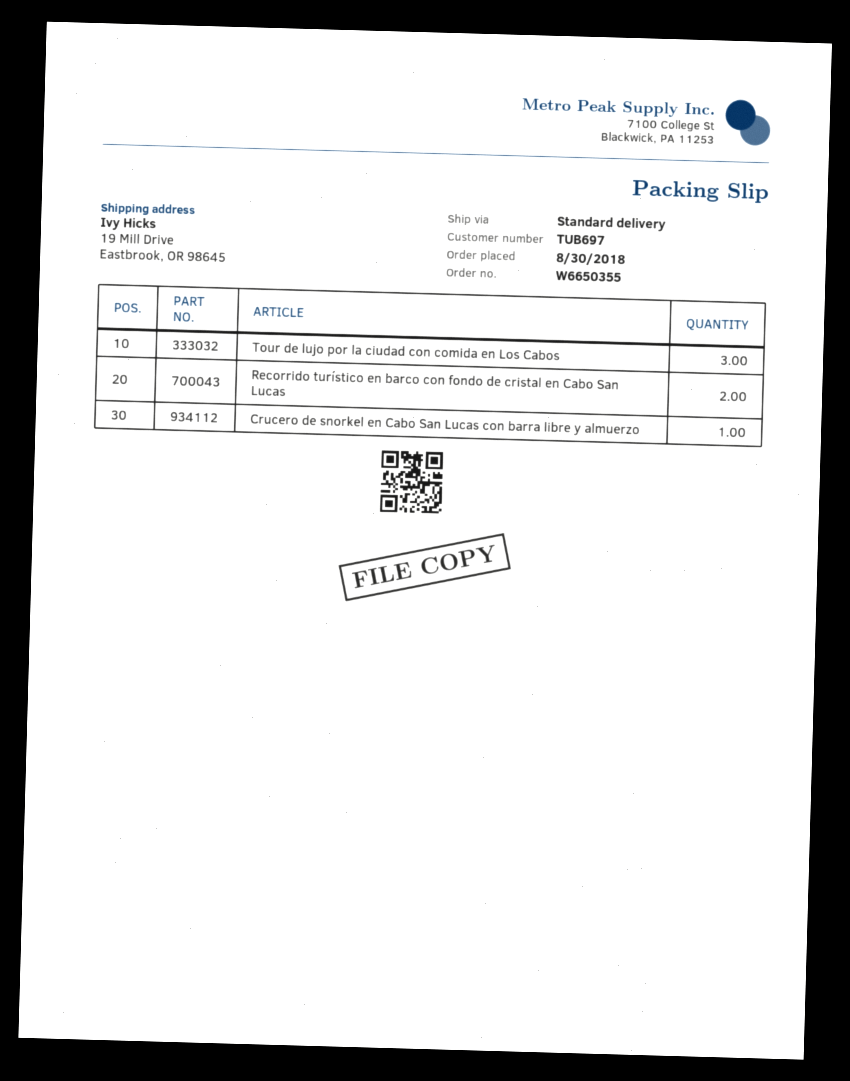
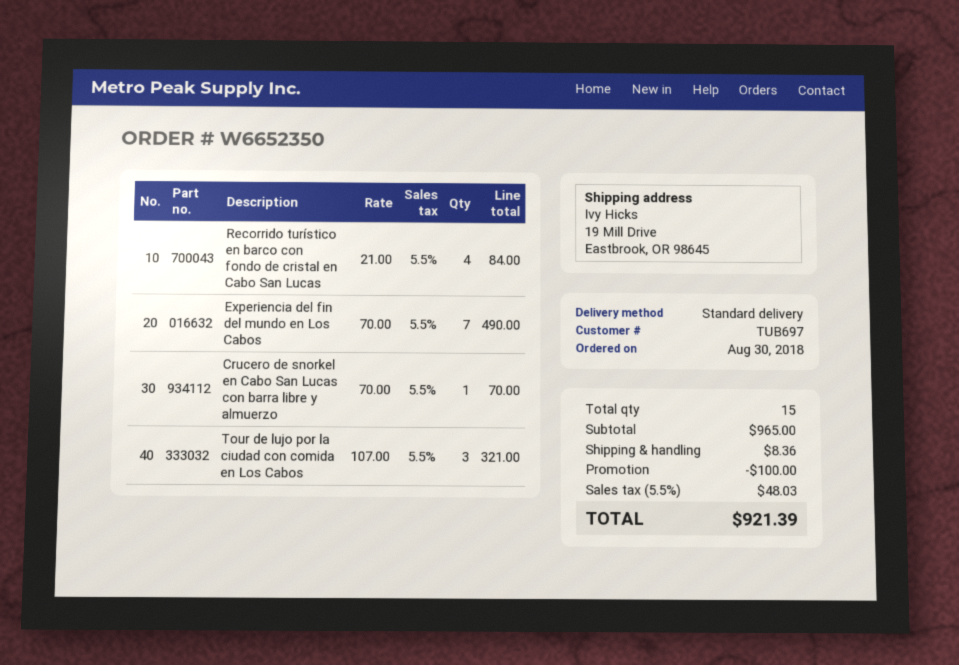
order number: W6650355 -> W6652350
Recorrido turístico en barco con fondo de cristal en Cabo San Lucas: 2 -> 4
Experiencia del fin del mundo en Los Cabos: none -> 7

